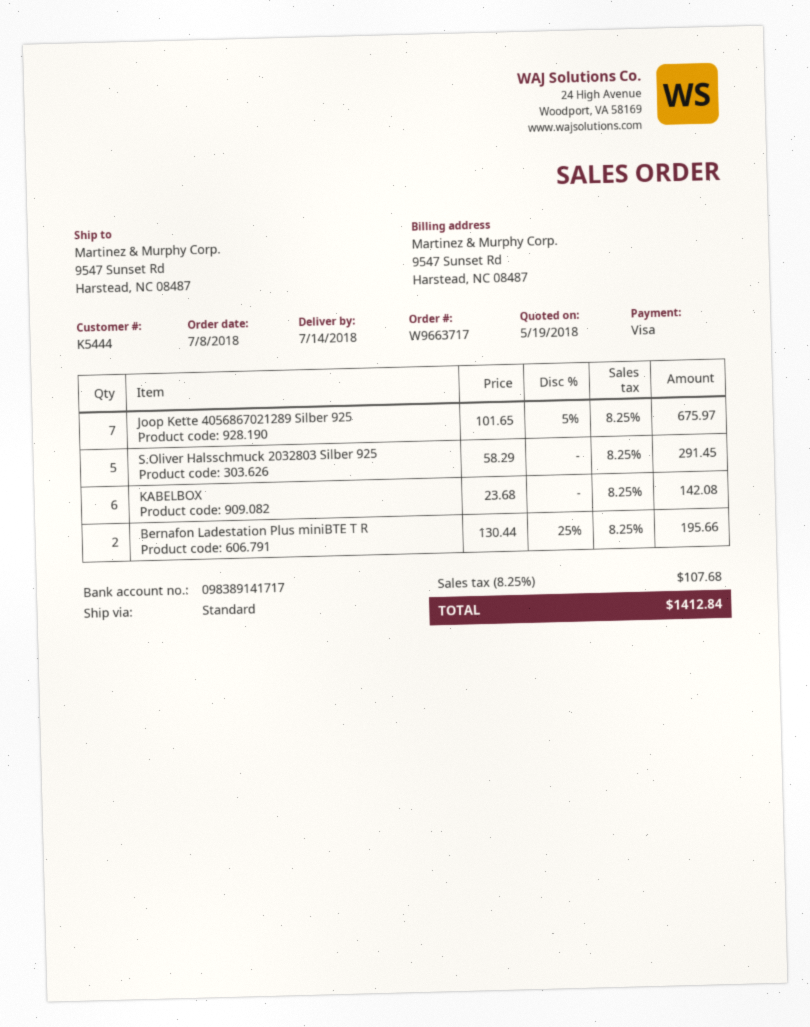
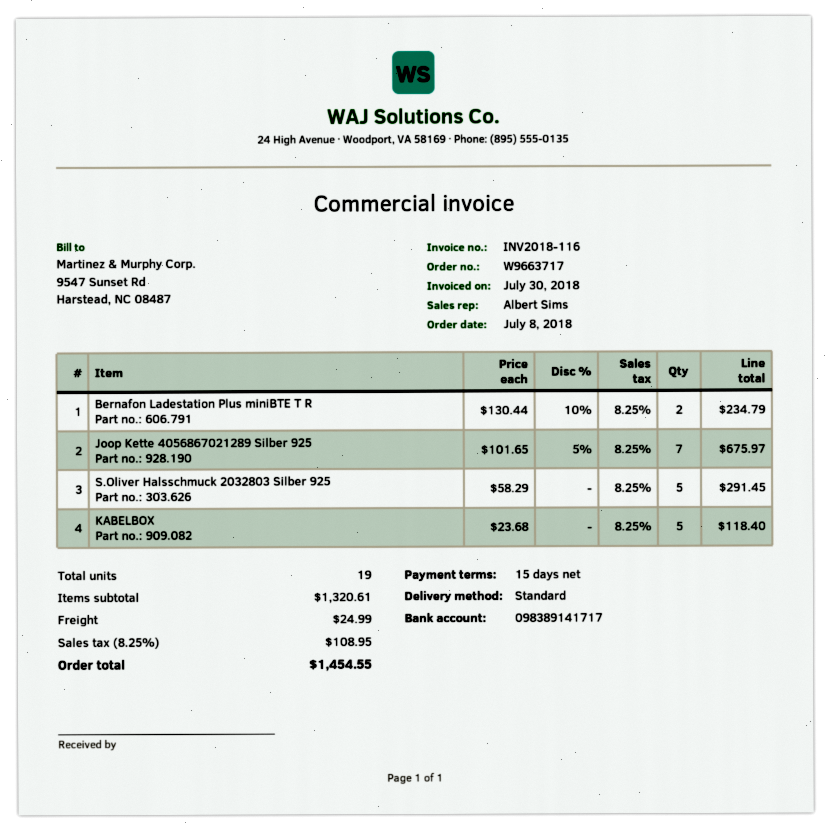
KABELBOX: 6 x 23.68 = 142.08 -> 5 x 23.68 = 118.40
Bernafon Ladestation Plus miniBTE T R: 2 x 130.44 - 25% = 195.66 -> 2 x 130.44 - 10% = 234.79
shipping: none -> 24.99
tax: 8.25% = 107.68 -> 8.25% = 108.95
total: 1412.84 -> 1454.55

